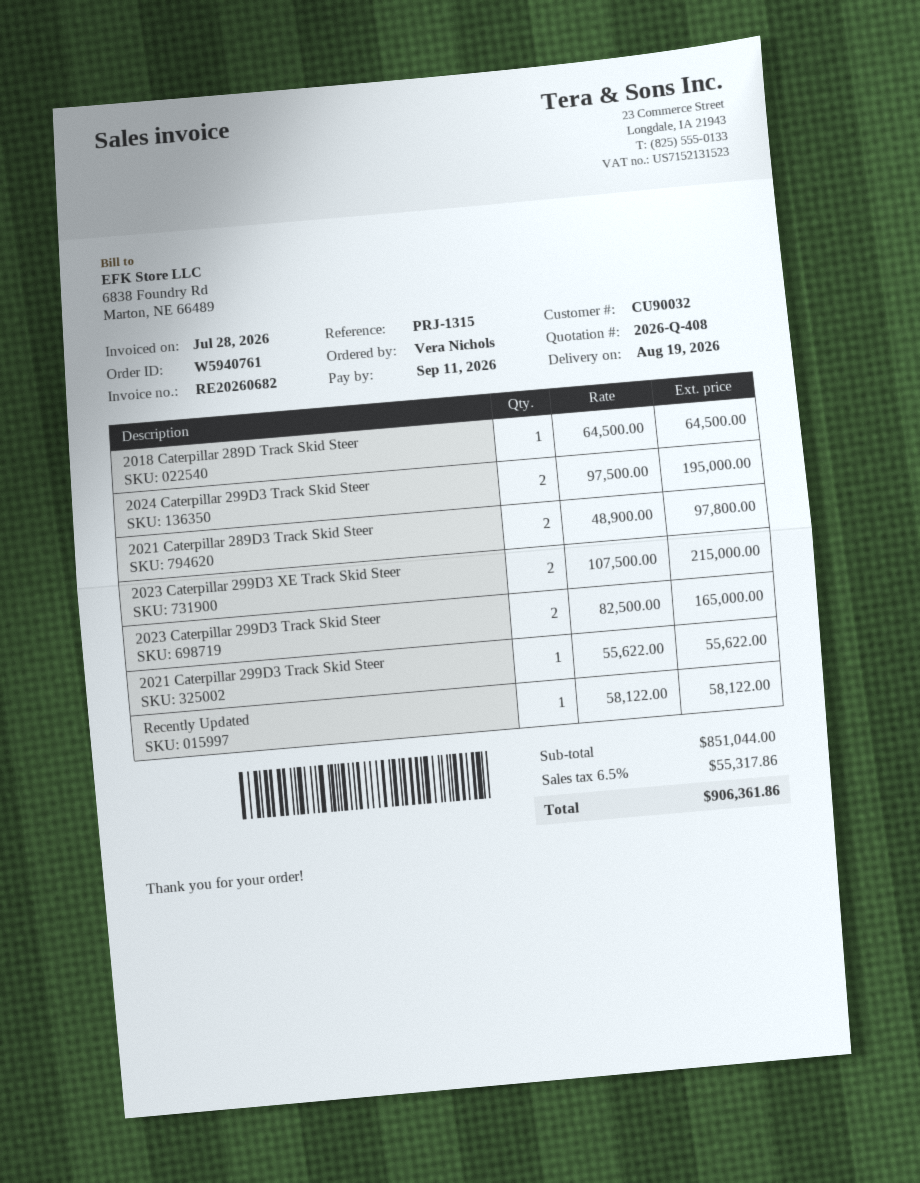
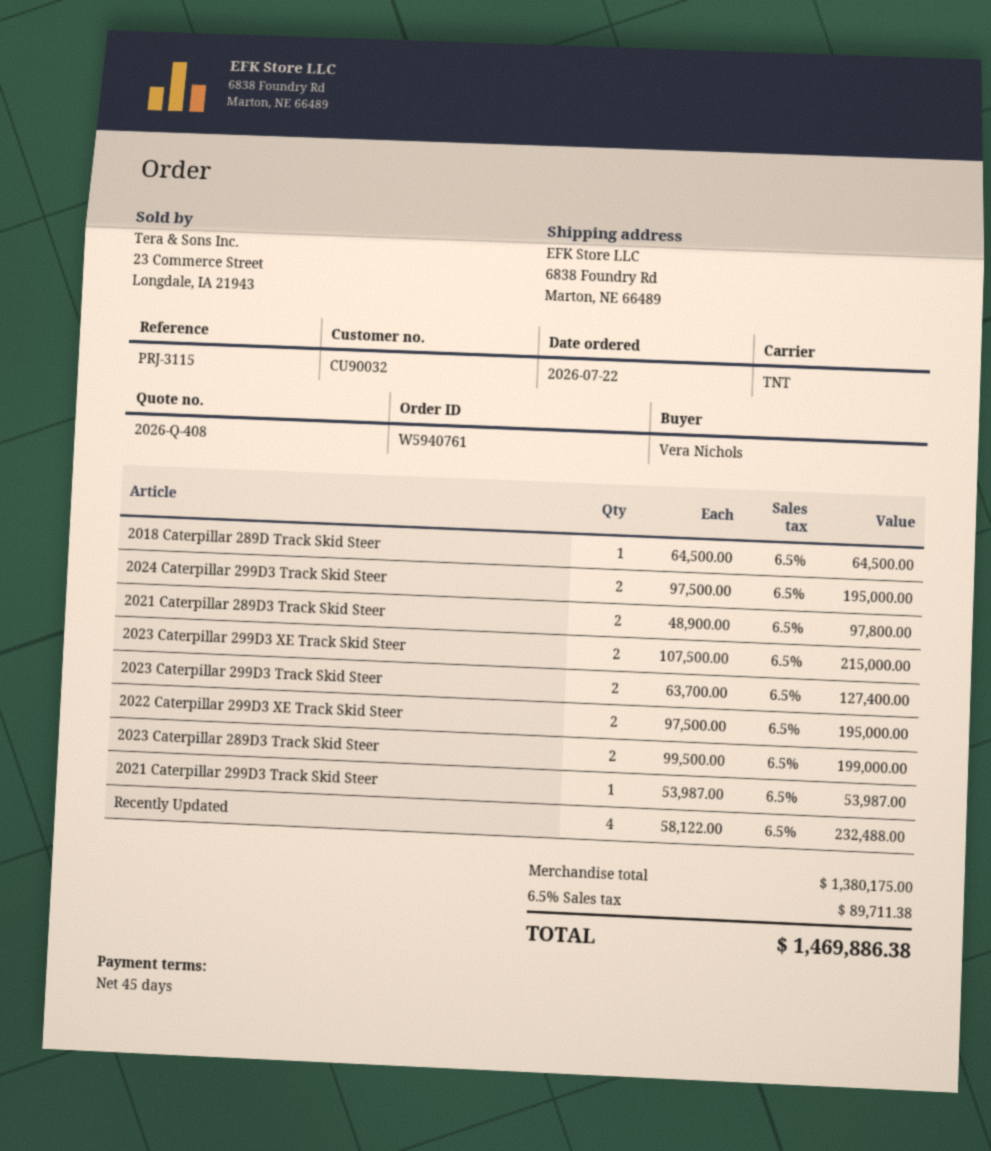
reference: PRJ-1315 -> PRJ-3115
2023 Caterpillar 299D3 Track Skid Steer: 2 x 82500.00 = 165000.00 -> 2 x 63700.00 = 127400.00
2021 Caterpillar 299D3 Track Skid Steer: 1 x 55622.00 = 55622.00 -> 1 x 53987.00 = 53987.00
Recently Updated: 1 x 58122.00 = 58122.00 -> 4 x 58122.00 = 232488.00
2022 Caterpillar 299D3 XE Track Skid Steer: none -> 2 x 97500.00 = 195000.00
2023 Caterpillar 289D3 Track Skid Steer: none -> 2 x 99500.00 = 199000.00
subtotal: 851044.00 -> 1380175.00
tax: 6.5% = 55317.86 -> 6.5% = 89711.38
total: 906361.86 -> 1469886.38

